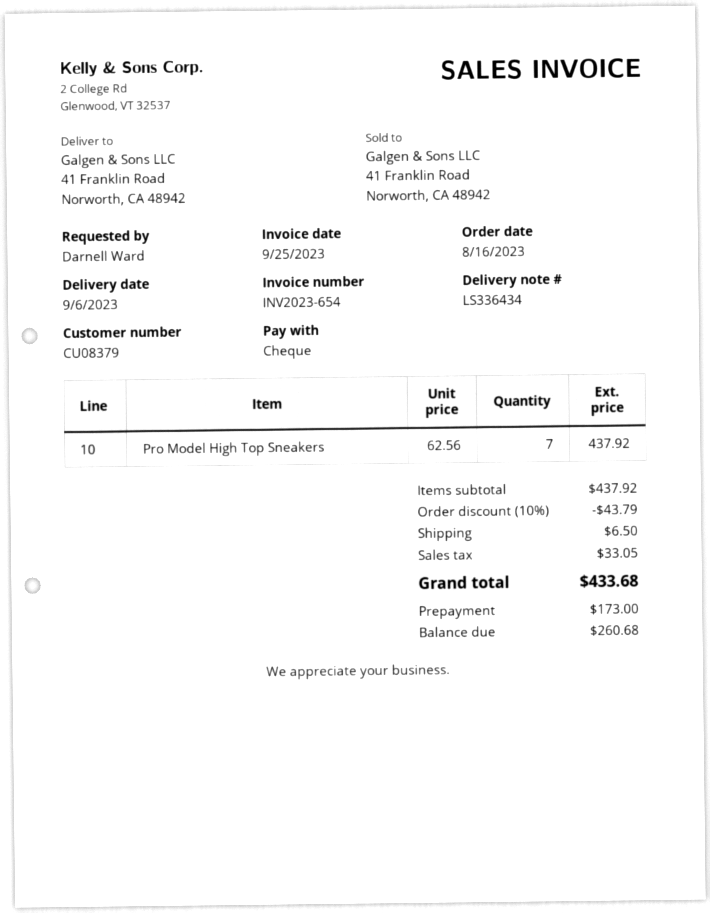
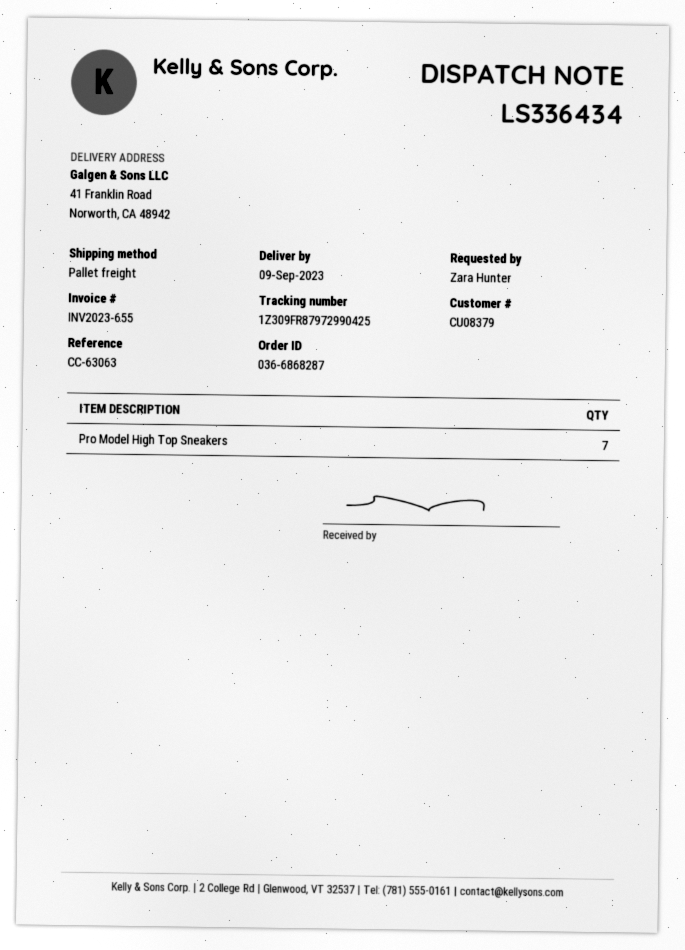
delivery date: 2023-09-06 -> 2023-09-09
invoice number: INV2023-654 -> INV2023-655
ordered by: Darnell Ward -> Zara Hunter

